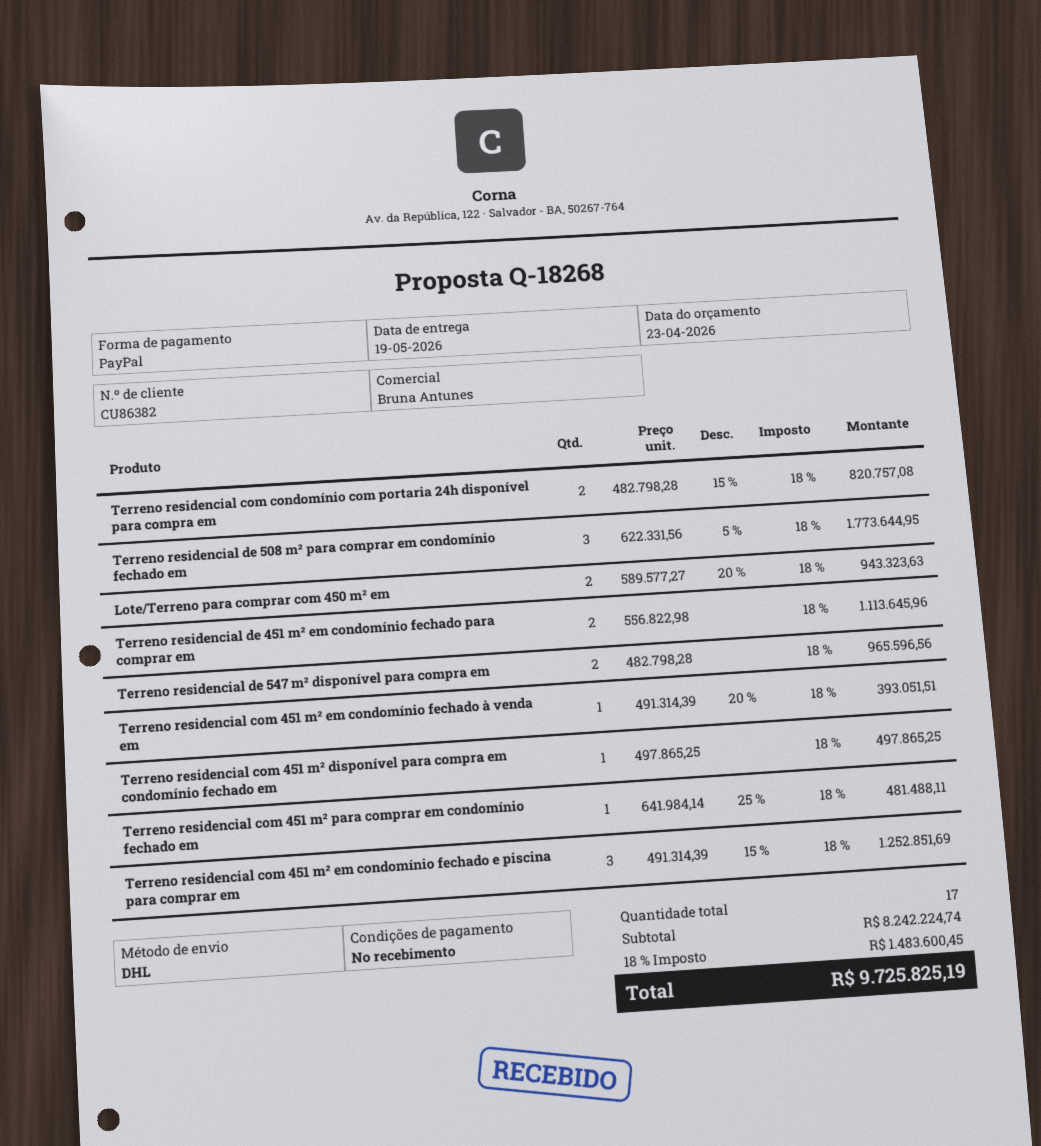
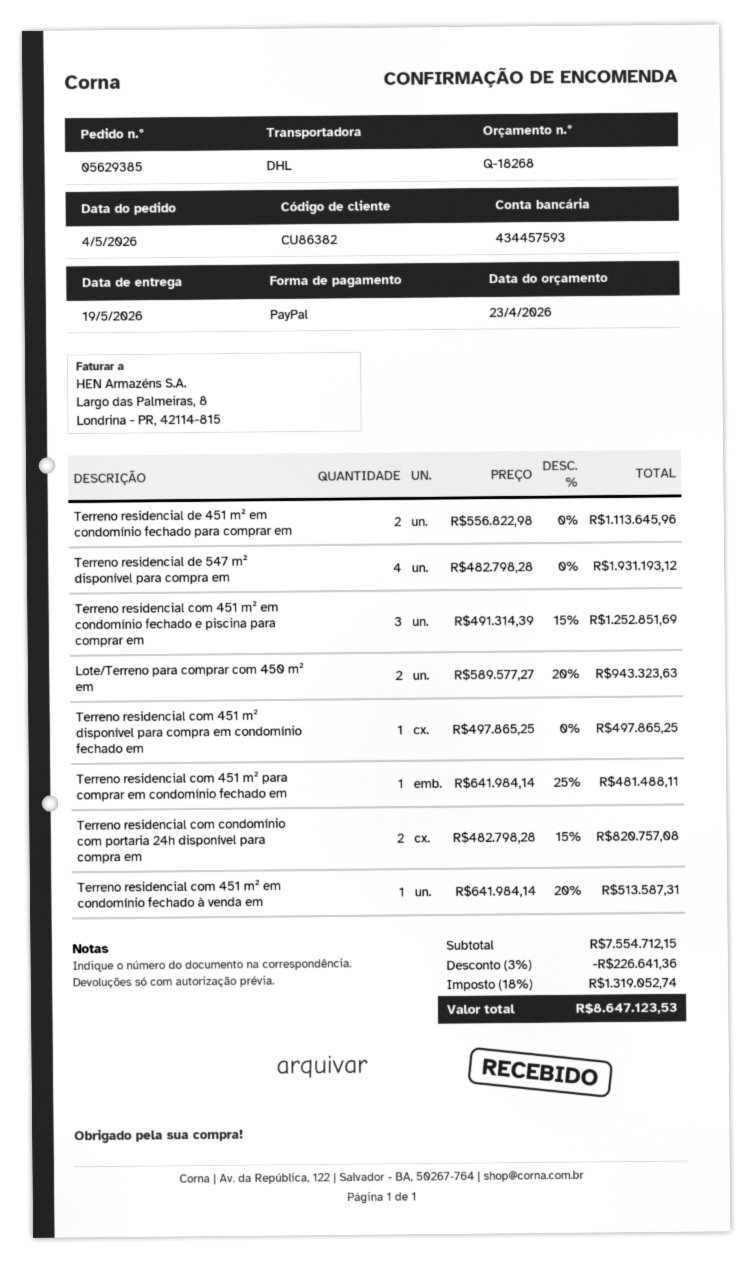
Terreno residencial de 508 m² para comprar em condomínio fechado em: 3 x 622331.56 - 5% = 1773644.95 -> none
Terreno residencial de 547 m² disponível para compra em: 2 x 482798.28 = 965596.56 -> 4 x 482798.28 = 1931193.12
Terreno residencial com 451 m² em condomínio fechado à venda em: 1 x 491314.39 - 20% = 393051.51 -> 1 x 641984.14 - 20% = 513587.31
subtotal: 8242224.74 -> 7554712.15
discount: none -> 3% = 226641.36
tax: 18% = 1483600.45 -> 18% = 1319052.74
total: 9725825.19 -> 8647123.53

